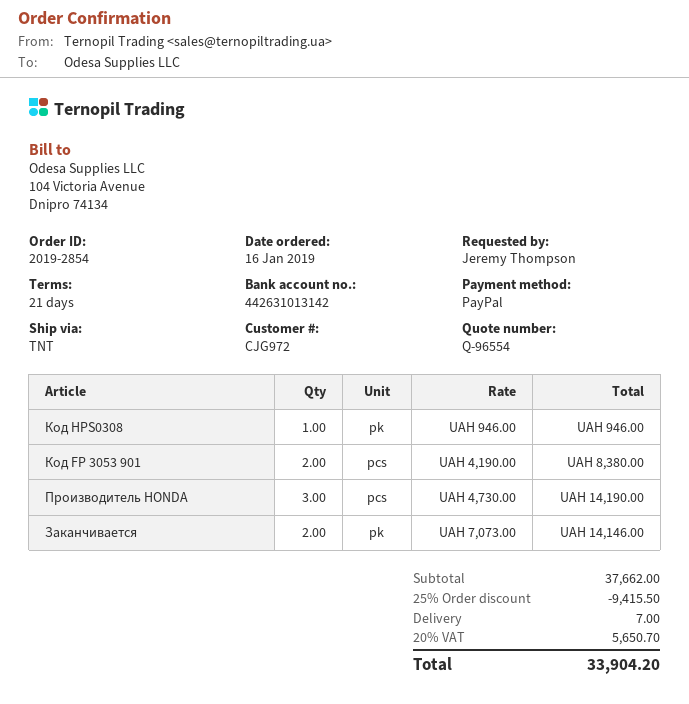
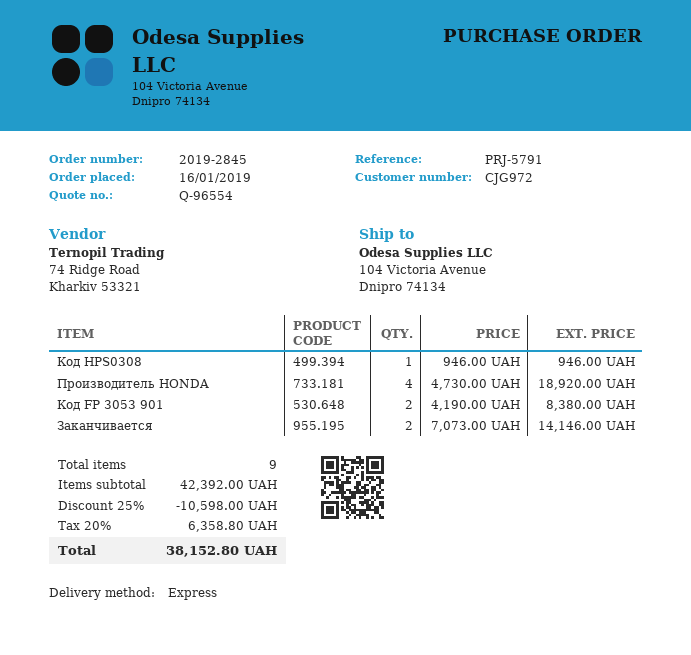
order number: 2019-2854 -> 2019-2845
shipping method: TNT -> express
Производитель HONDA: 3 x 4730.00 = 14190.00 -> 4 x 4730.00 = 18920.00
subtotal: 37662.00 -> 42392.00
discount: 25% = 9415.50 -> 25% = 10598.00
shipping: 7.00 -> none
tax: 20% = 5650.70 -> 20% = 6358.80
total: 33904.20 -> 38152.80

